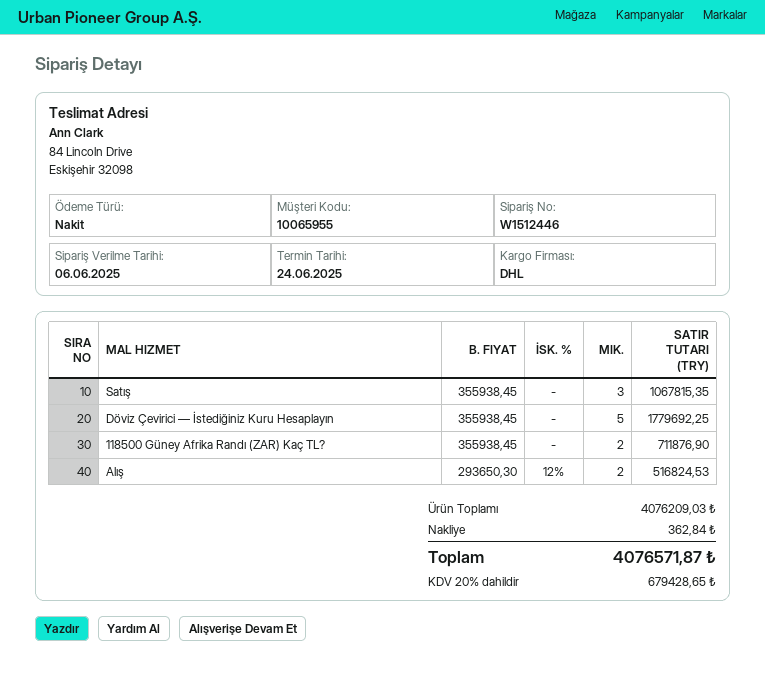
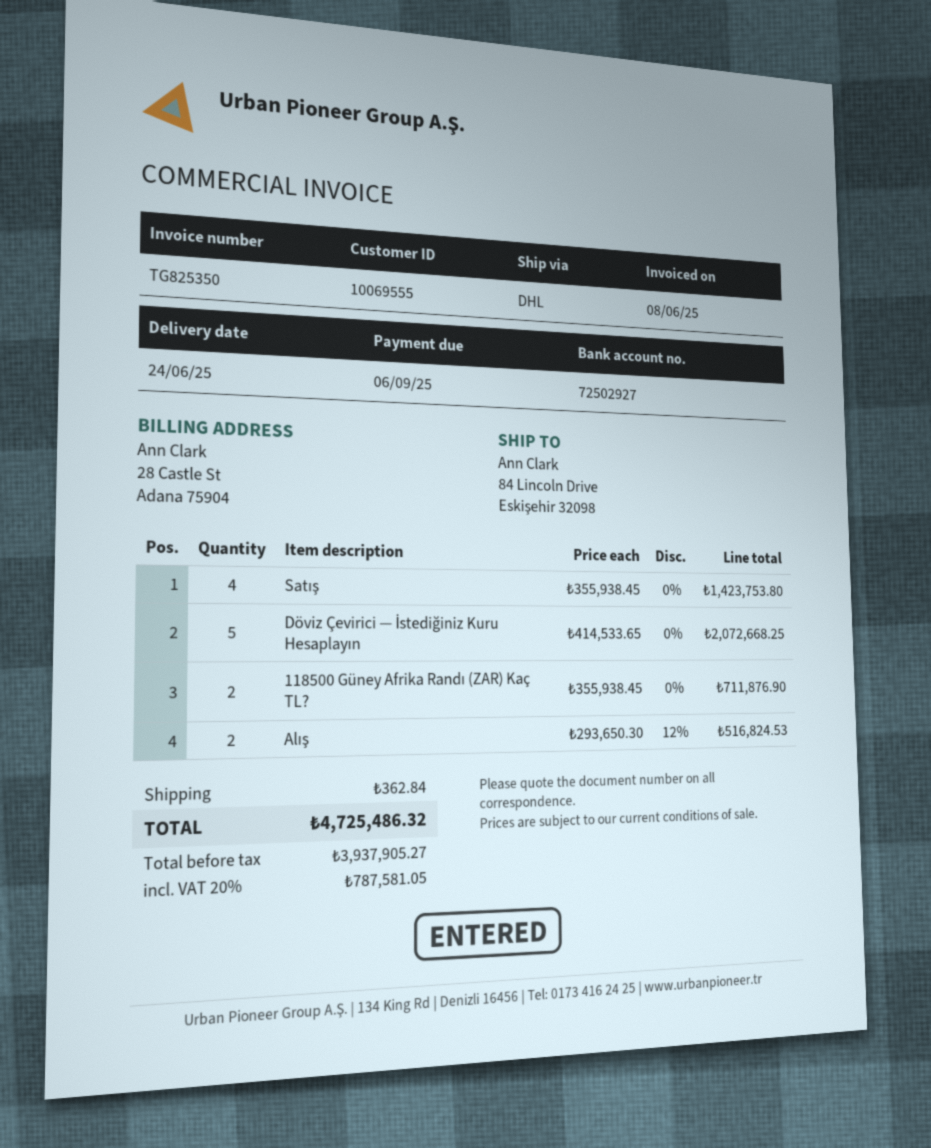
customer number: 10065955 -> 10069555
Satış: 3 x 355938.45 = 1067815.35 -> 4 x 355938.45 = 1423753.80
Döviz Çevirici — İstediğiniz Kuru Hesaplayın: 5 x 355938.45 = 1779692.25 -> 5 x 414533.65 = 2072668.25
tax: 20% = 679428.65 -> 20% = 787581.05
total: 4076571.87 -> 4725486.32

